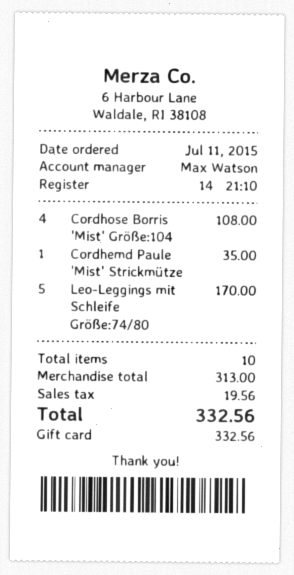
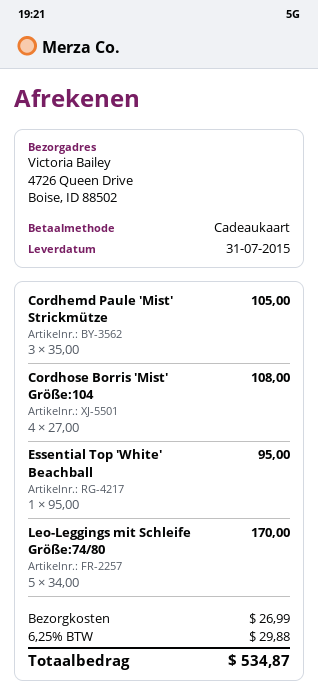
Cordhemd Paule 'Mist' Strickmütze: 1 for 35.00 -> 3 for 105.00
Essential Top 'White' Beachball: none -> 1 for 95.00
shipping: none -> 26.99
tax: 19.56 -> 29.88
total: 332.56 -> 534.87

